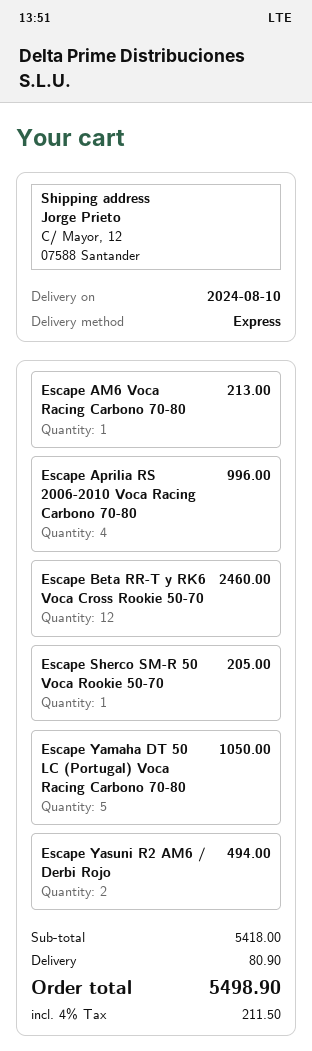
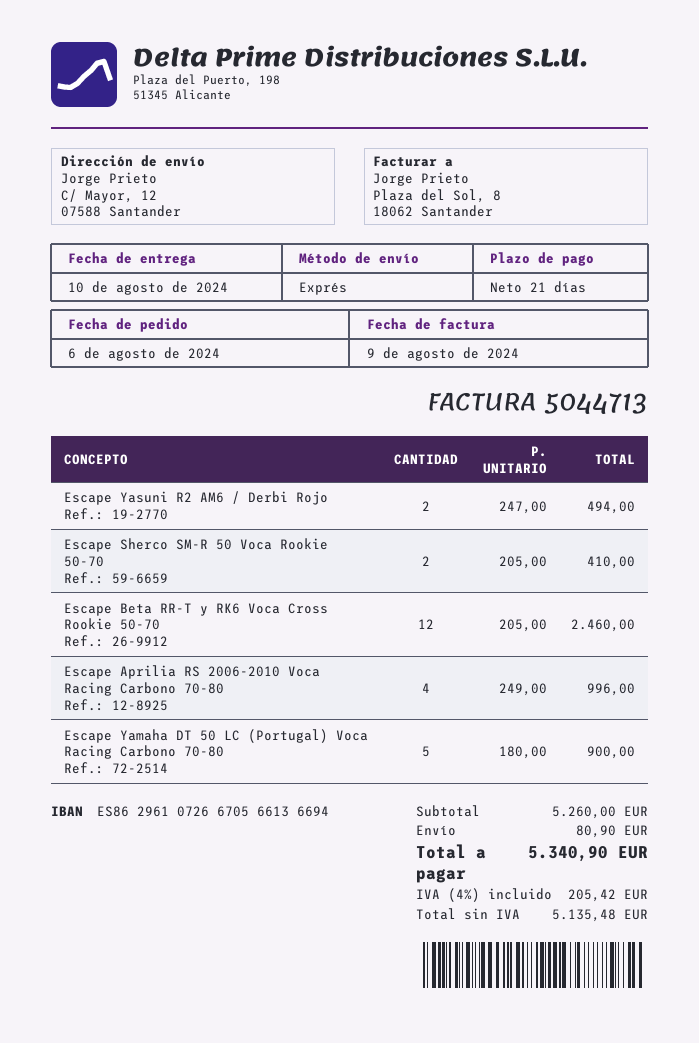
Escape AM6 Voca Racing Carbono 70-80: 1 for 213.00 -> none
Escape Sherco SM-R 50 Voca Rookie 50-70: 1 for 205.00 -> 2 for 410.00
Escape Yamaha DT 50 LC (Portugal) Voca Racing Carbono 70-80: 5 for 1050.00 -> 5 for 900.00
subtotal: 5418.00 -> 5260.00
tax: 4% = 211.50 -> 4% = 205.42
total: 5498.90 -> 5340.90

